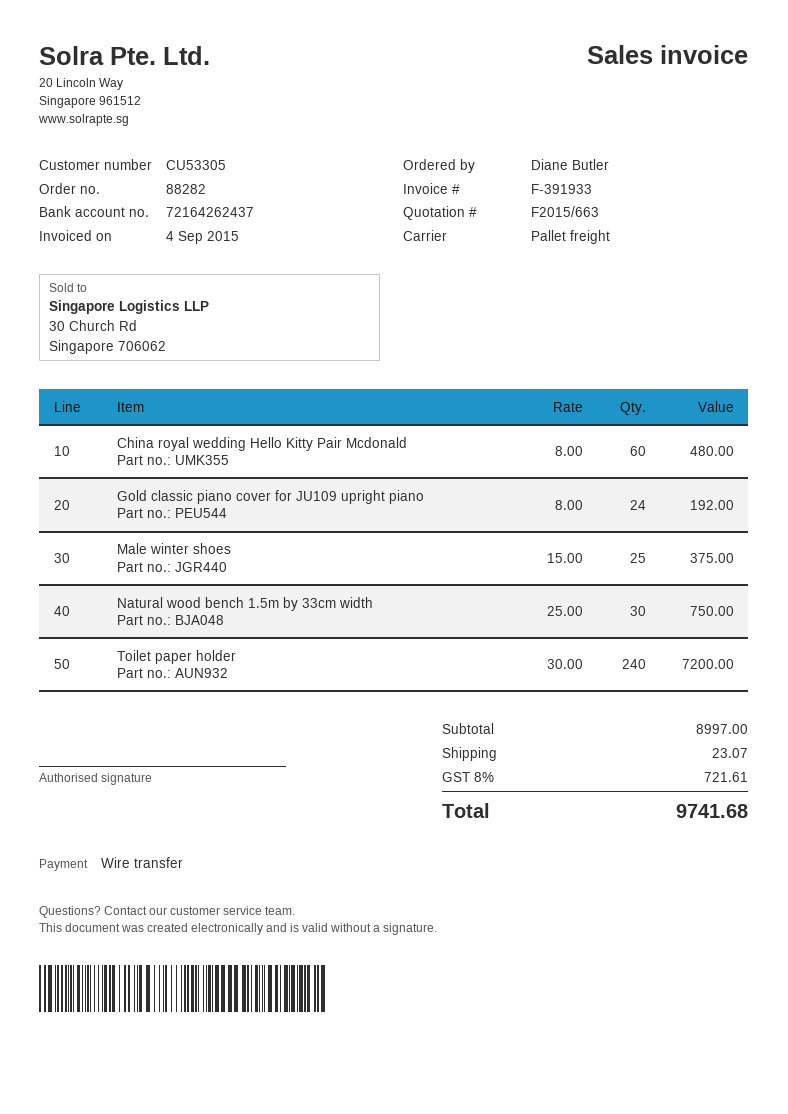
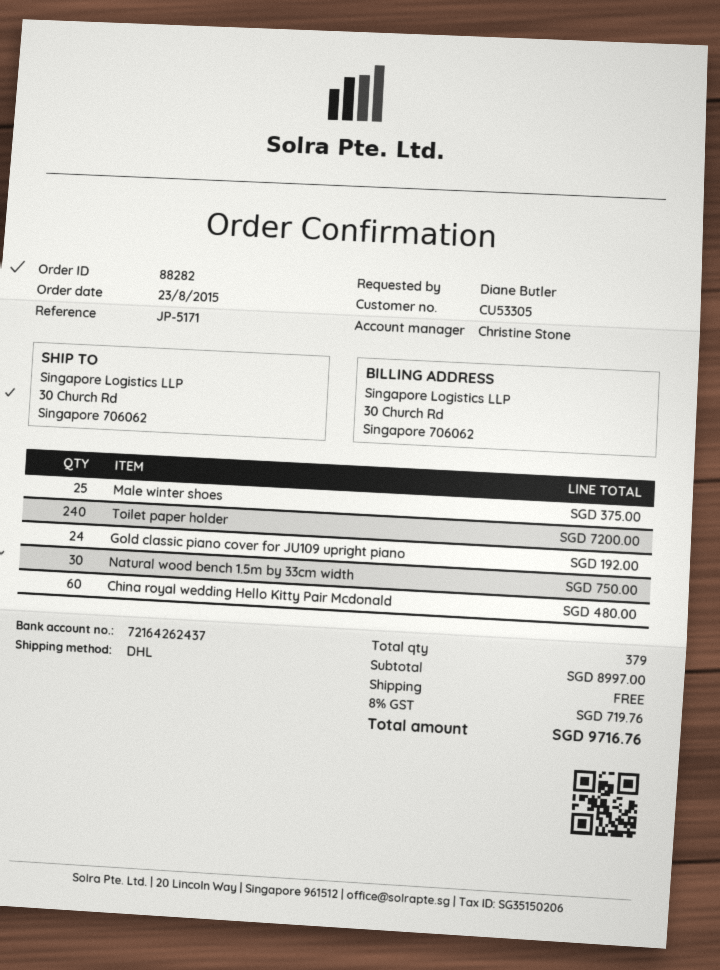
shipping method: pallet freight -> DHL
shipping: 23.07 -> 0.00
tax: 8% = 721.61 -> 8% = 719.76
total: 9741.68 -> 9716.76

